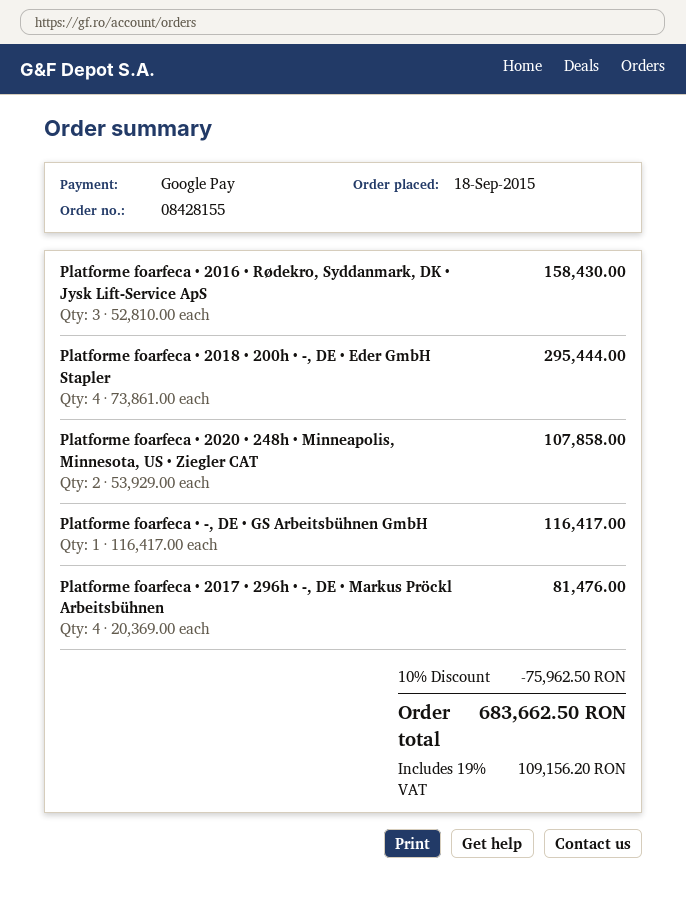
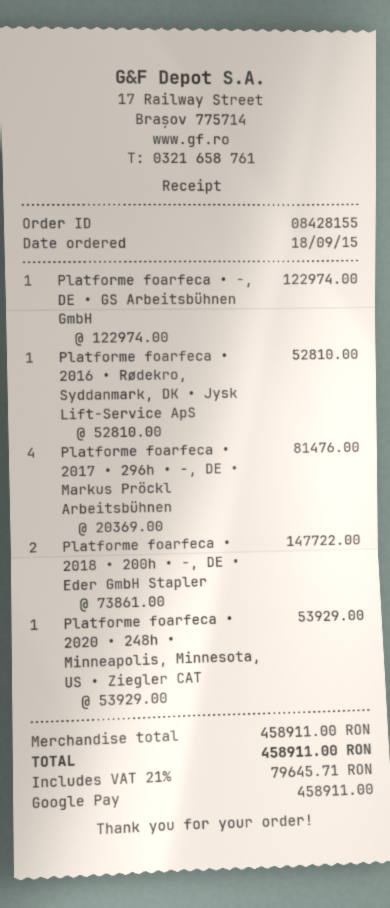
Platforme foarfeca • 2016 • Rødekro, Syddanmark, DK • Jysk Lift-Service ApS: 3 x 52810.00 = 158430.00 -> 1 x 52810.00 = 52810.00
Platforme foarfeca • 2018 • 200h • -, DE • Eder GmbH Stapler: 4 x 73861.00 = 295444.00 -> 2 x 73861.00 = 147722.00
Platforme foarfeca • 2020 • 248h • Minneapolis, Minnesota, US • Ziegler CAT: 2 x 53929.00 = 107858.00 -> 1 x 53929.00 = 53929.00
Platforme foarfeca • -, DE • GS Arbeitsbühnen GmbH: 1 x 116417.00 = 116417.00 -> 1 x 122974.00 = 122974.00
discount: 10% = 75962.50 -> none
tax: 19% = 109156.20 -> 21% = 79645.71
total: 683662.50 -> 458911.00

